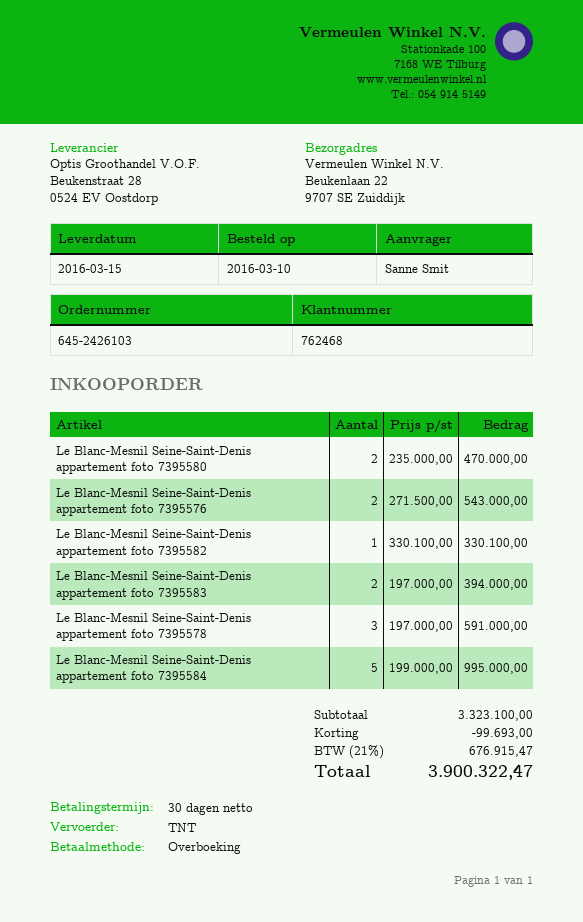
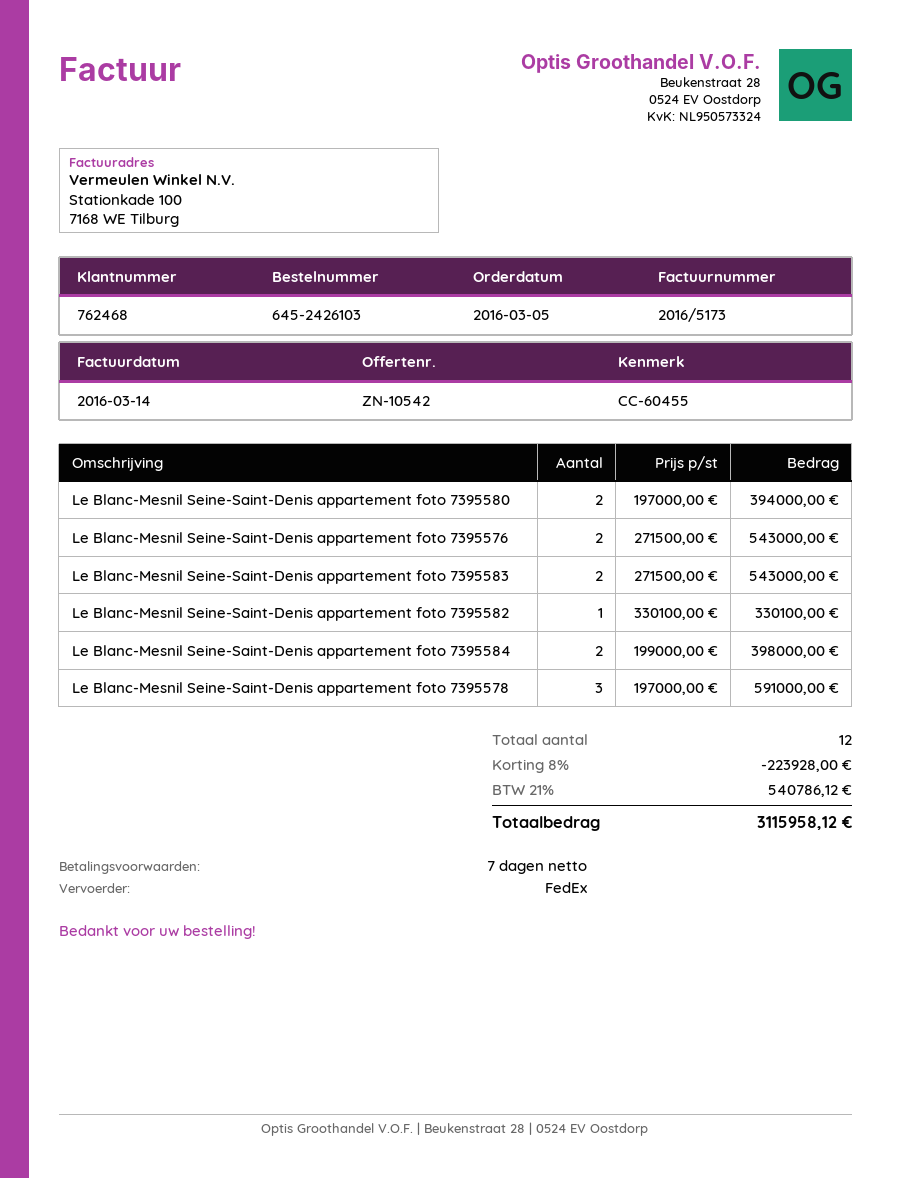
order date: 2016-03-10 -> 2016-03-05
payment terms: 30 days -> 7 days
shipping method: TNT -> FedEx
Le Blanc-Mesnil Seine-Saint-Denis appartement foto 7395580: 2 x 235000.00 = 470000.00 -> 2 x 197000.00 = 394000.00
Le Blanc-Mesnil Seine-Saint-Denis appartement foto 7395583: 2 x 197000.00 = 394000.00 -> 2 x 271500.00 = 543000.00
Le Blanc-Mesnil Seine-Saint-Denis appartement foto 7395584: 5 x 199000.00 = 995000.00 -> 2 x 199000.00 = 398000.00
discount: 99693.00 -> 223928.00
tax: 21% = 676915.47 -> 21% = 540786.12
total: 3900322.47 -> 3115958.12

